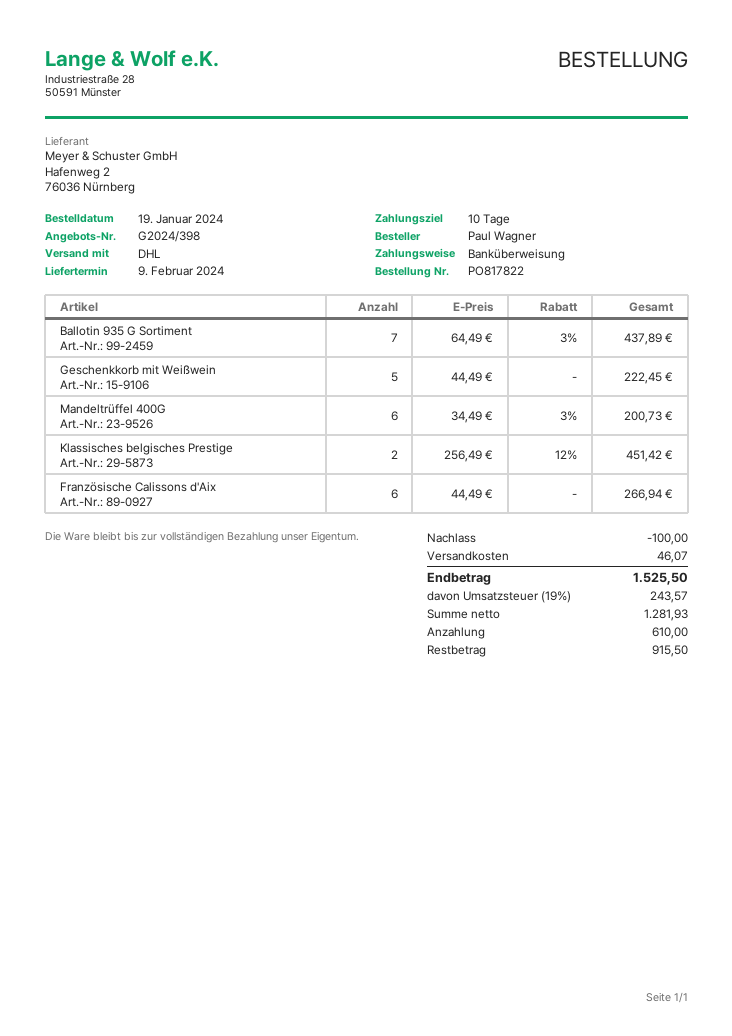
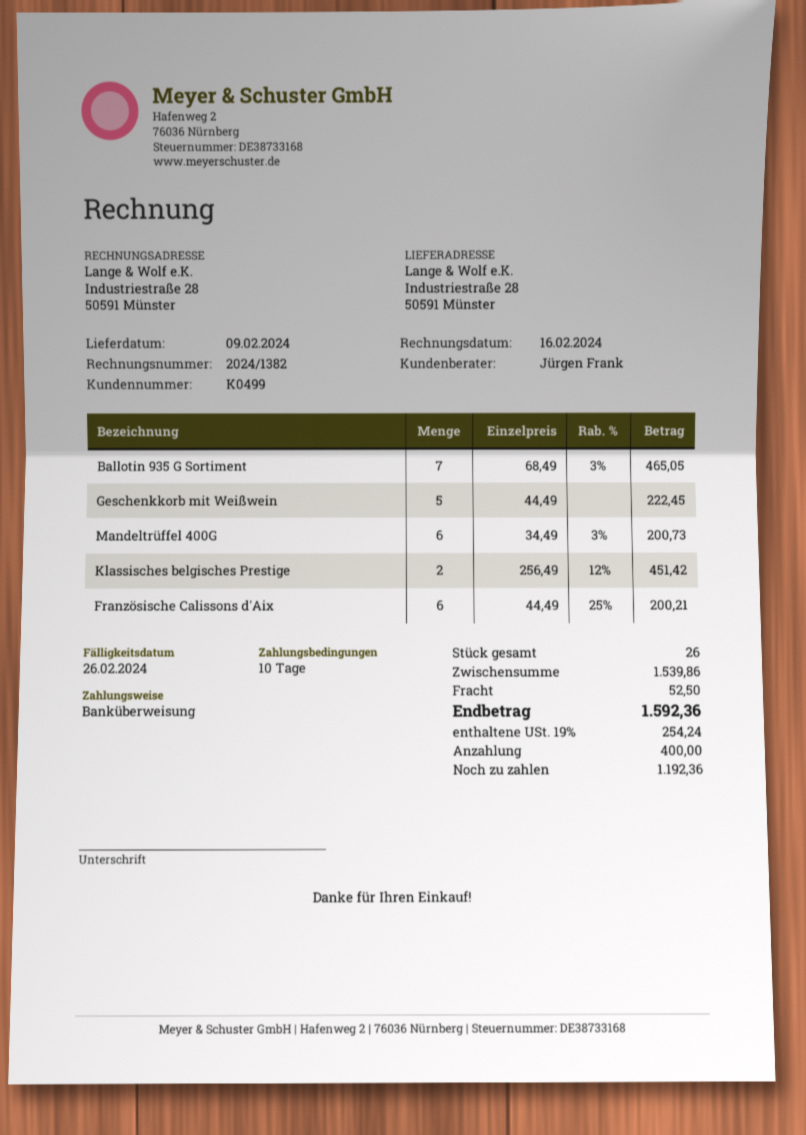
Ballotin 935 G Sortiment: 7 x 64.49 - 3% = 437.89 -> 7 x 68.49 - 3% = 465.05
Französische Calissons d'Aix: 6 x 44.49 = 266.94 -> 6 x 44.49 - 25% = 200.21
discount: 100.00 -> none
shipping: 46.07 -> 52.50
tax: 19% = 243.57 -> 19% = 254.24
total: 1525.50 -> 1592.36
deposit: 610.00 -> 400.00
balance: 915.50 -> 1192.36

